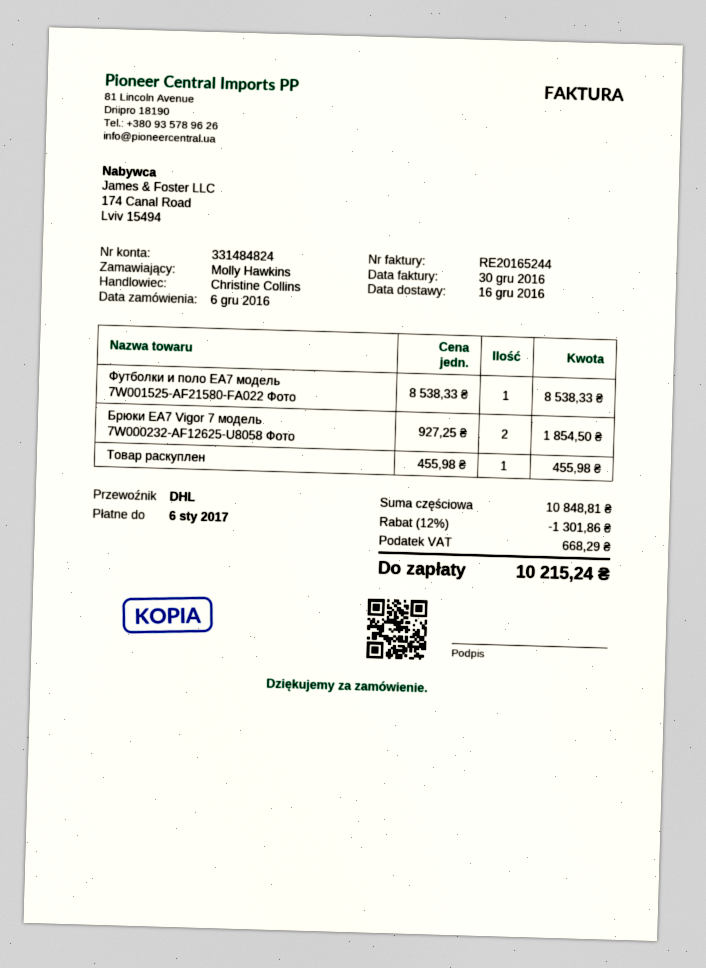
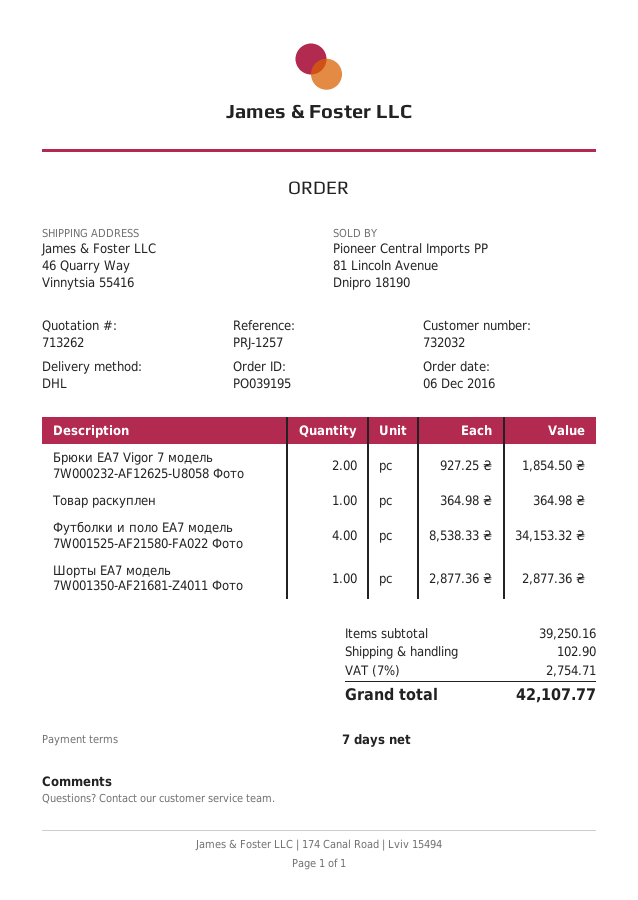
Футболки и поло EA7 модель 7W001525-AF21580-FA022 Фото: 1 x 8538.33 = 8538.33 -> 4 x 8538.33 = 34153.32
Товар раскуплен: 1 x 455.98 = 455.98 -> 1 x 364.98 = 364.98
Шорты EA7 модель 7W001350-AF21681-Z4011 Фото: none -> 1 x 2877.36 = 2877.36
subtotal: 10848.81 -> 39250.16
discount: 12% = 1301.86 -> none
shipping: none -> 102.90
tax: 668.29 -> 2754.71
total: 10215.24 -> 42107.77

